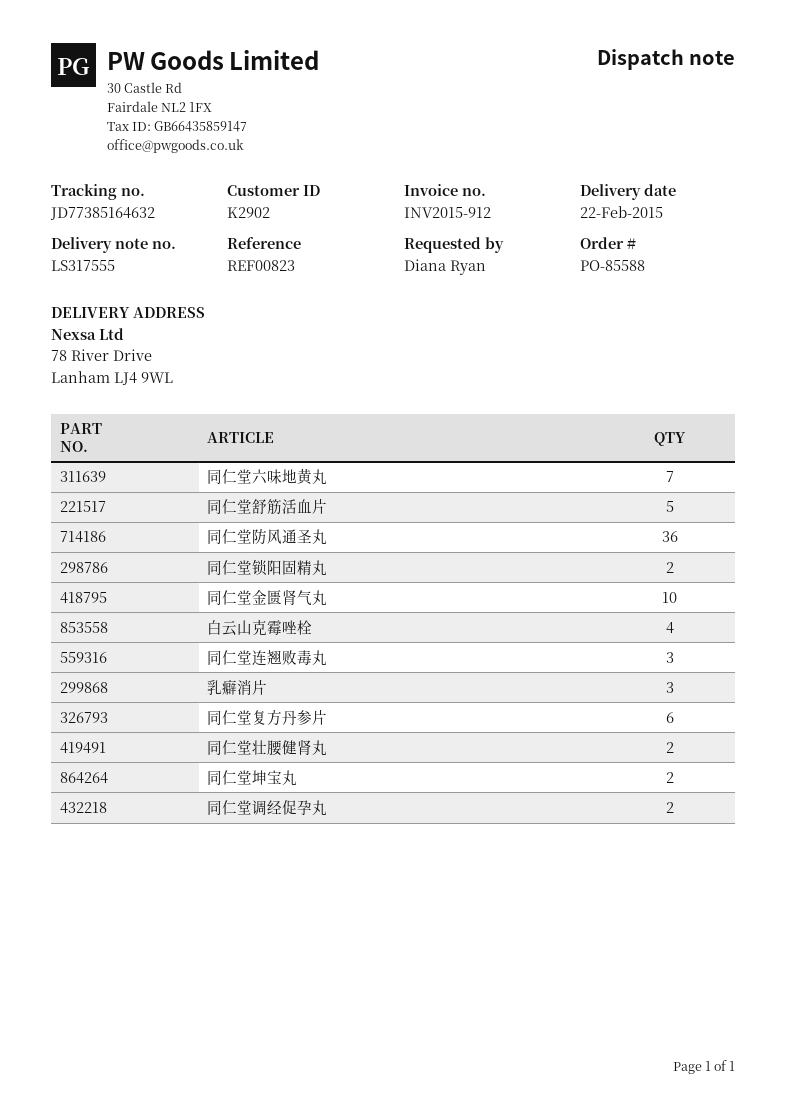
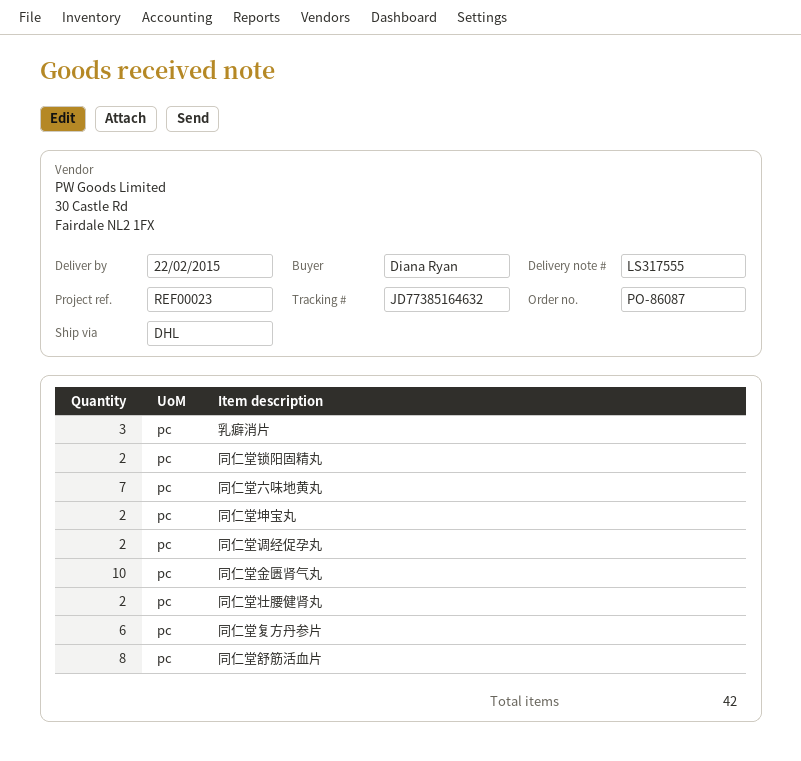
order number: PO-85588 -> PO-86087
reference: REF00823 -> REF00023
同仁堂舒筋活血片: 5 -> 8
同仁堂防风通圣丸: 36 -> none
白云山克霉唑栓: 4 -> none
同仁堂连翘败毒丸: 3 -> none

